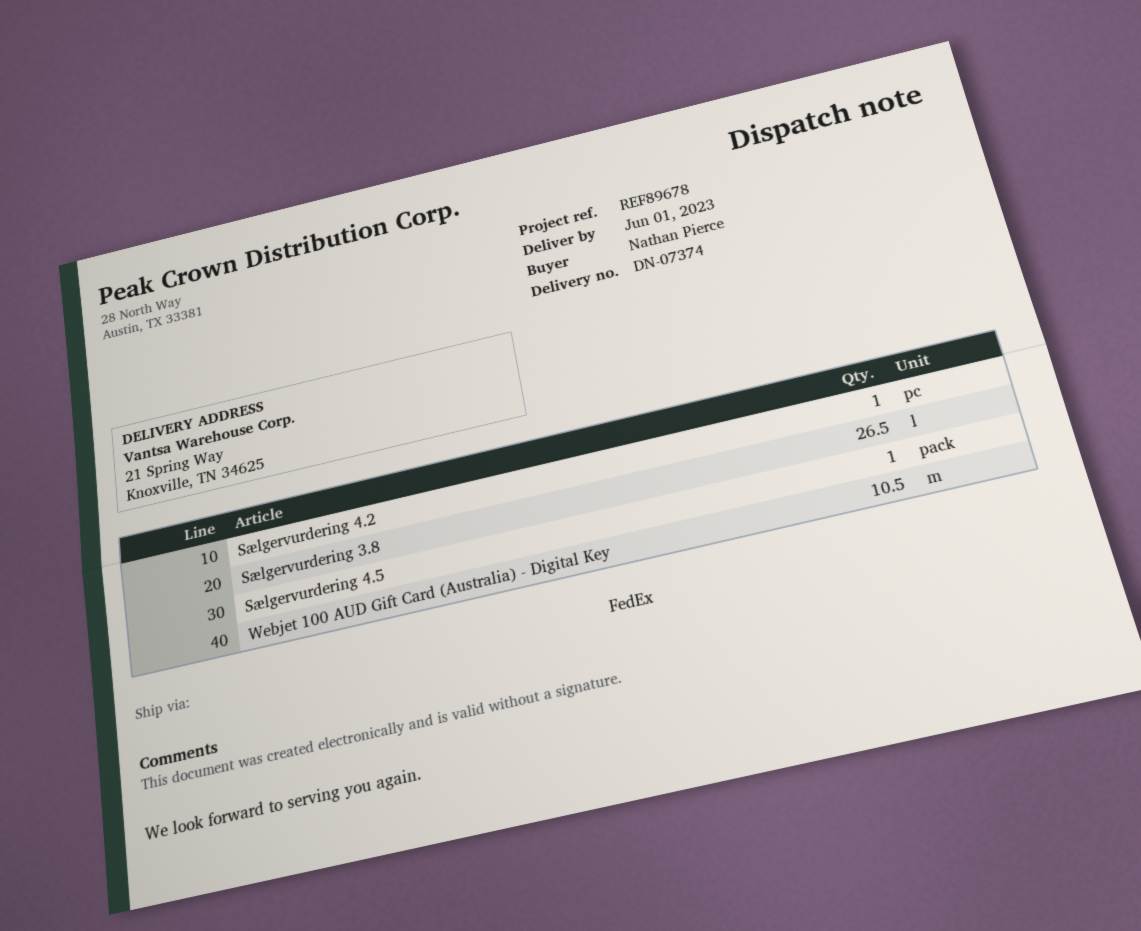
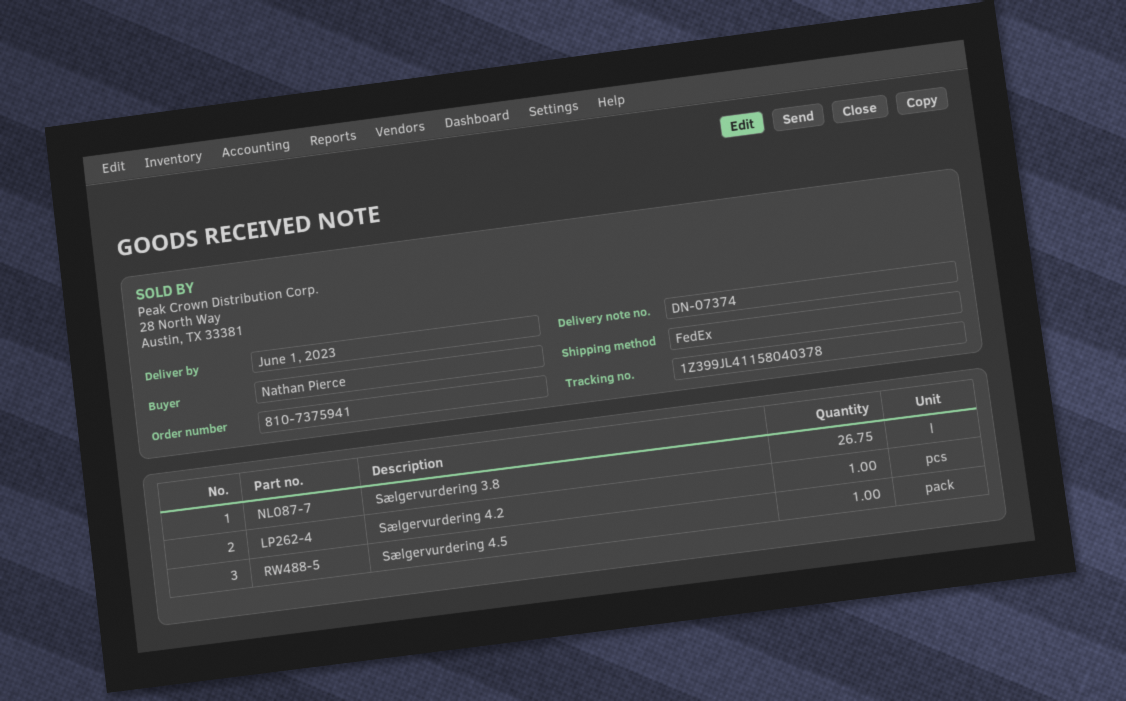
Sælgervurdering 3.8: 26.5 -> 26.75
Webjet 100 AUD Gift Card (Australia) - Digital Key: 10.5 -> none

